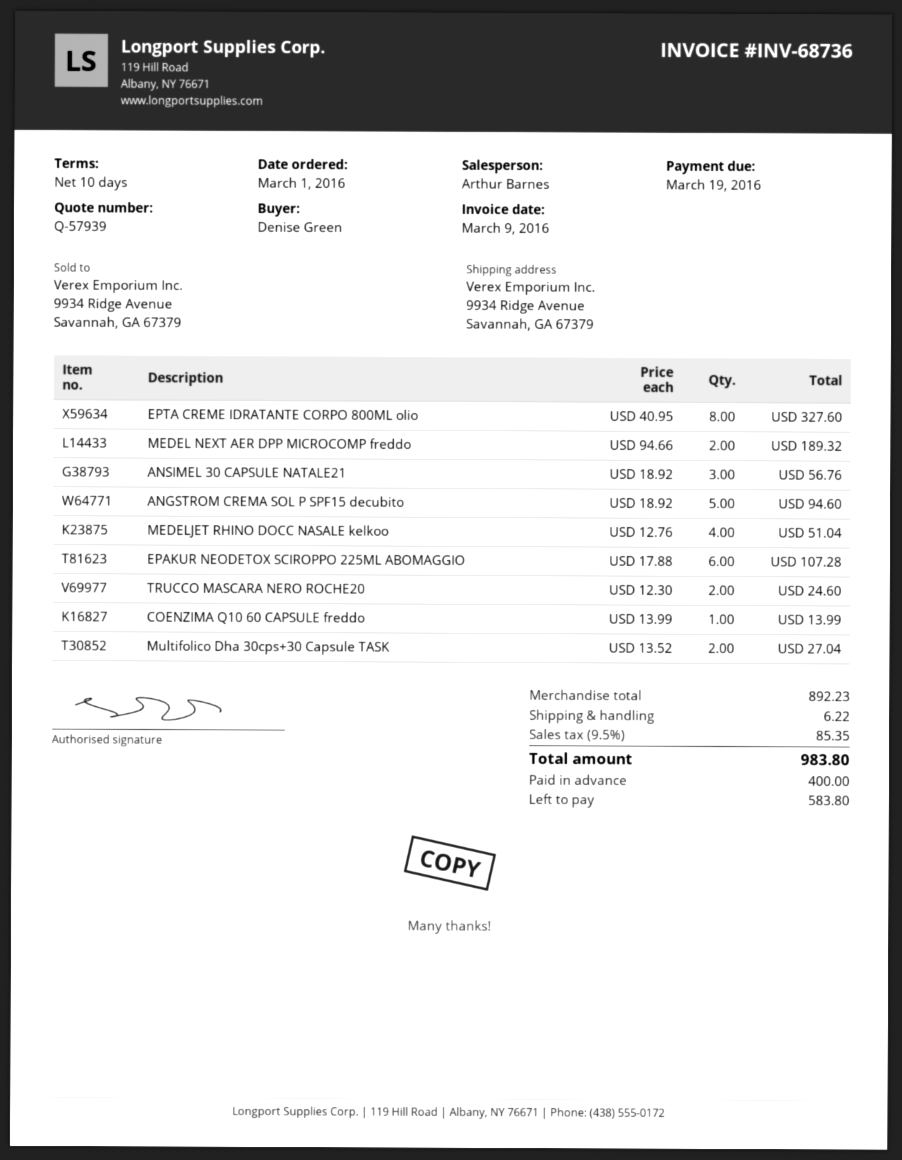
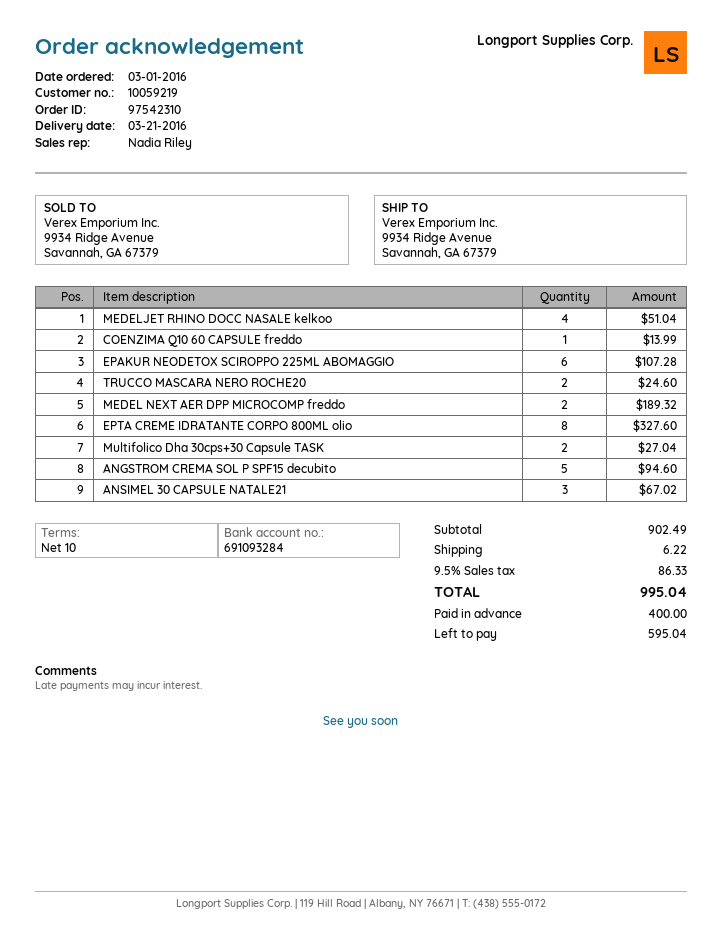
sales rep: Arthur Barnes -> Nadia Riley
ANSIMEL 30 CAPSULE NATALE21: 3 for 56.76 -> 3 for 67.02
subtotal: 892.23 -> 902.49
tax: 9.5% = 85.35 -> 9.5% = 86.33
total: 983.80 -> 995.04
balance: 583.80 -> 595.04

